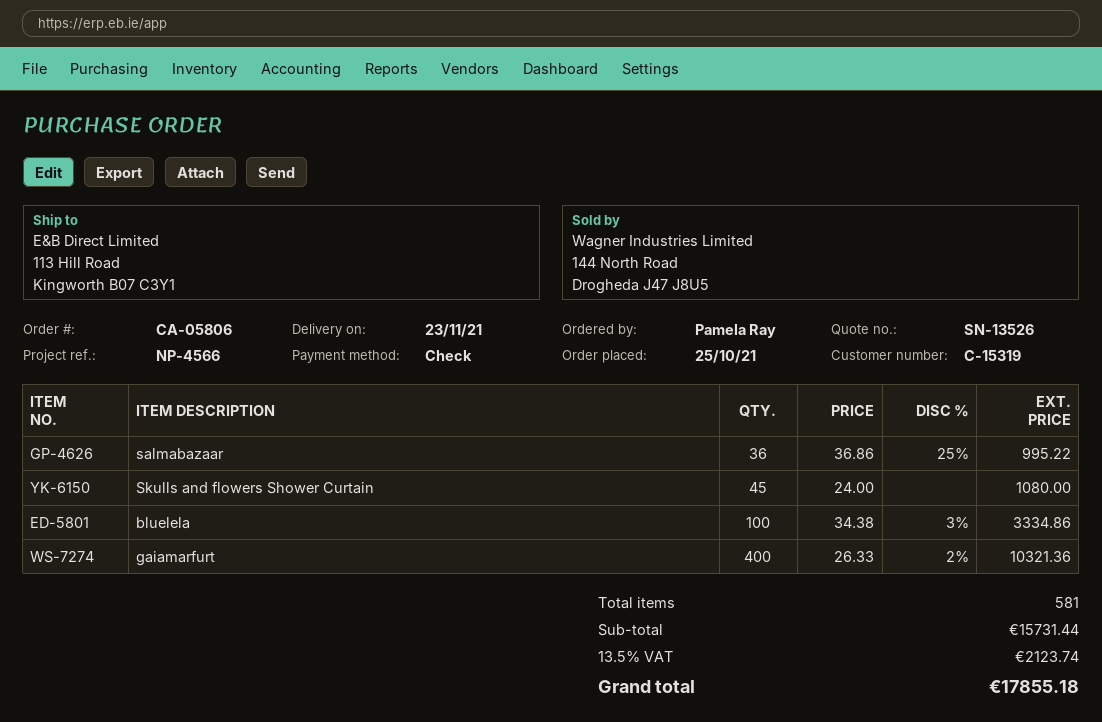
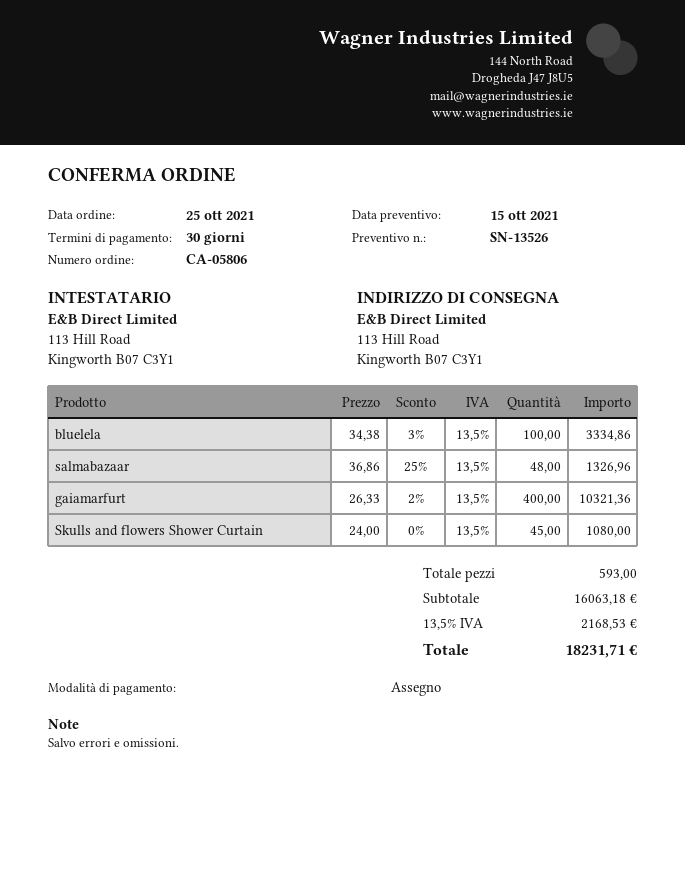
salmabazaar: 36 x 36.86 - 25% = 995.22 -> 48 x 36.86 - 25% = 1326.96
total quantity: 581 -> 593
subtotal: 15731.44 -> 16063.18
tax: 13.5% = 2123.74 -> 13.5% = 2168.53
total: 17855.18 -> 18231.71

